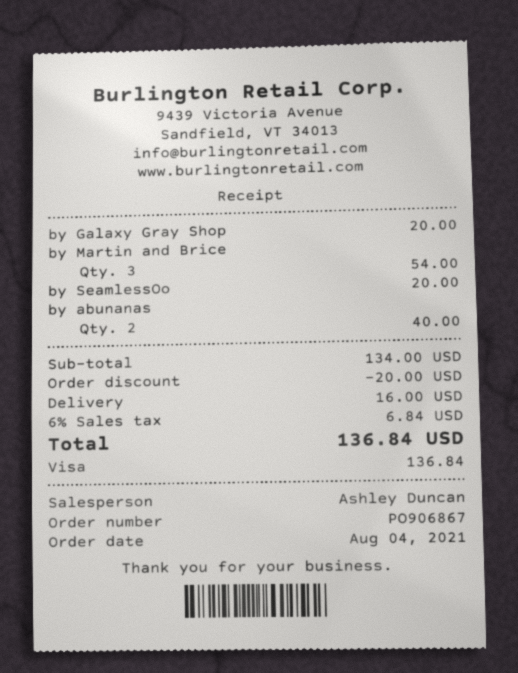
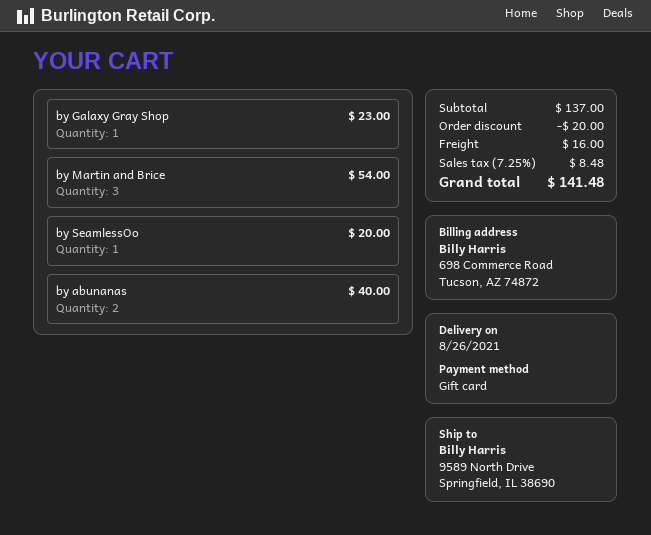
payment method: Visa -> gift card
by Galaxy Gray Shop: 1 for 20.00 -> 1 for 23.00
subtotal: 134.00 -> 137.00
tax: 6% = 6.84 -> 7.25% = 8.48
total: 136.84 -> 141.48

